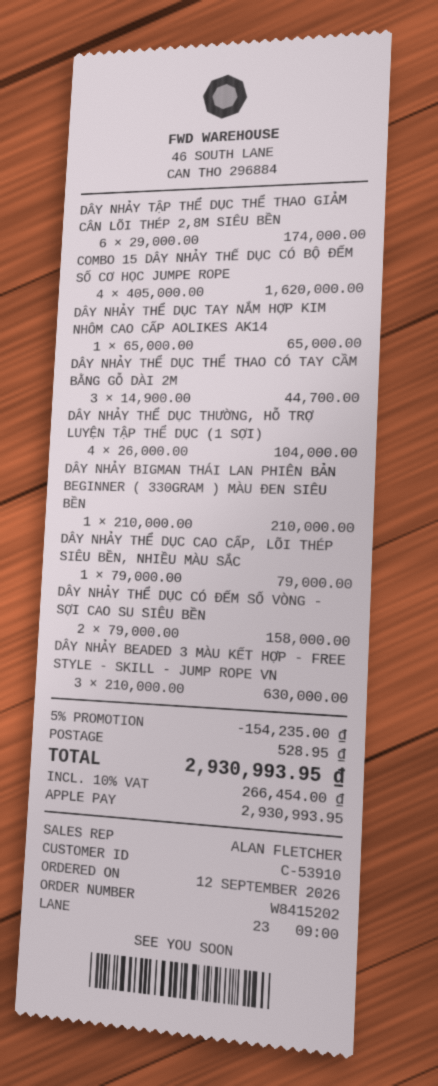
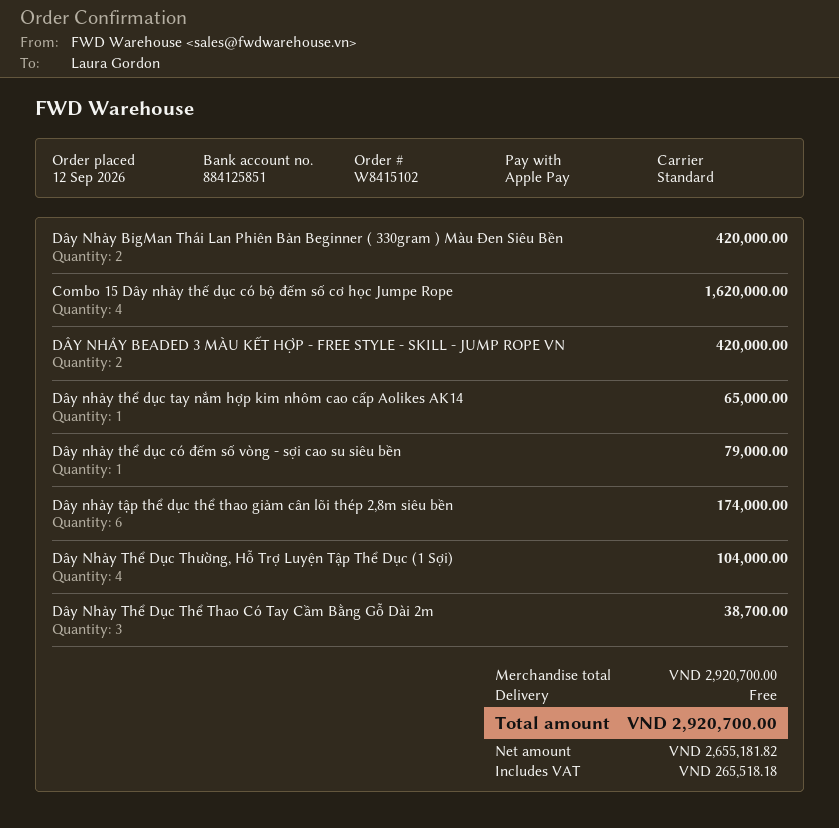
order number: W8415202 -> W8415102
DÂY NHẢY THỂ DỤC THỂ THAO CÓ TAY CẦM BẰNG GỖ DÀI 2M: 3 for 44700.00 -> 3 for 38700.00
DÂY NHẢY BIGMAN THÁI LAN PHIÊN BẢN BEGINNER ( 330GRAM ) MÀU ĐEN SIÊU BỀN: 1 for 210000.00 -> 2 for 420000.00
DÂY NHẢY THỂ DỤC CAO CẤP, LÕI THÉP SIÊU BỀN, NHIỀU MÀU SẮC: 1 for 79000.00 -> none
DÂY NHẢY THỂ DỤC CÓ ĐẾM SỐ VÒNG - SỢI CAO SU SIÊU BỀN: 2 for 158000.00 -> 1 for 79000.00
DÂY NHẢY BEADED 3 MÀU KẾT HỢP - FREE STYLE - SKILL - JUMP ROPE VN: 3 for 630000.00 -> 2 for 420000.00
discount: 5% = 154235.00 -> none
shipping: 528.95 -> 0.00
tax: 266454.00 -> 265518.18
total: 2930993.95 -> 2920700.00

